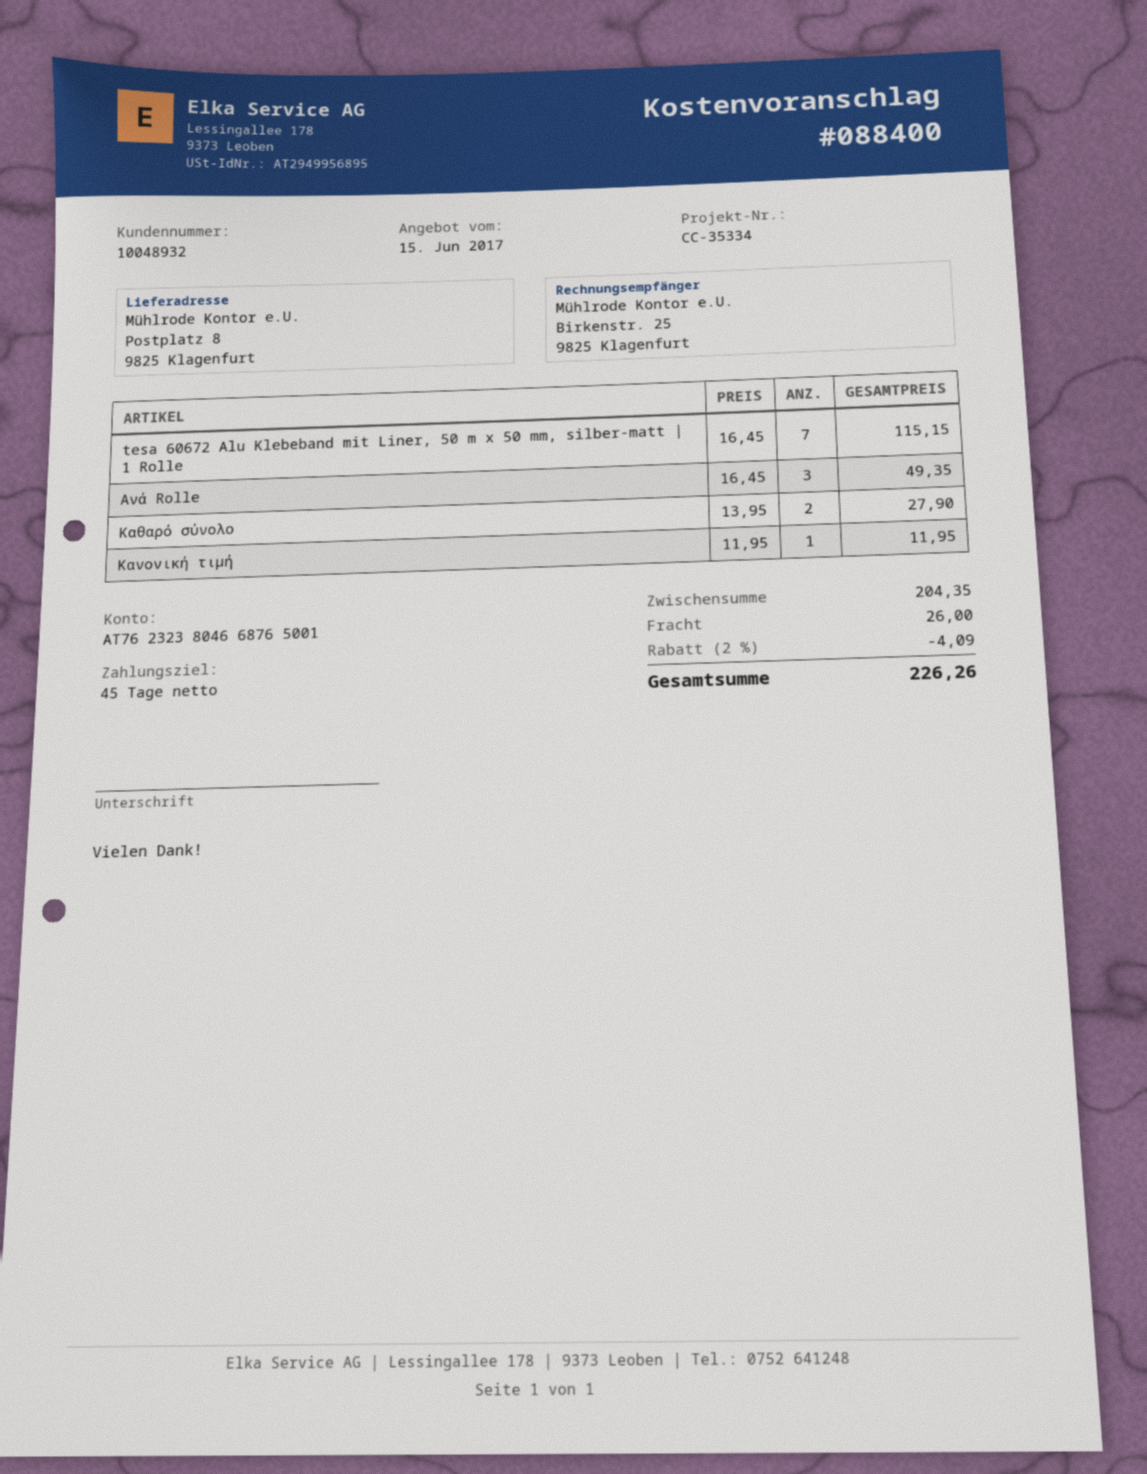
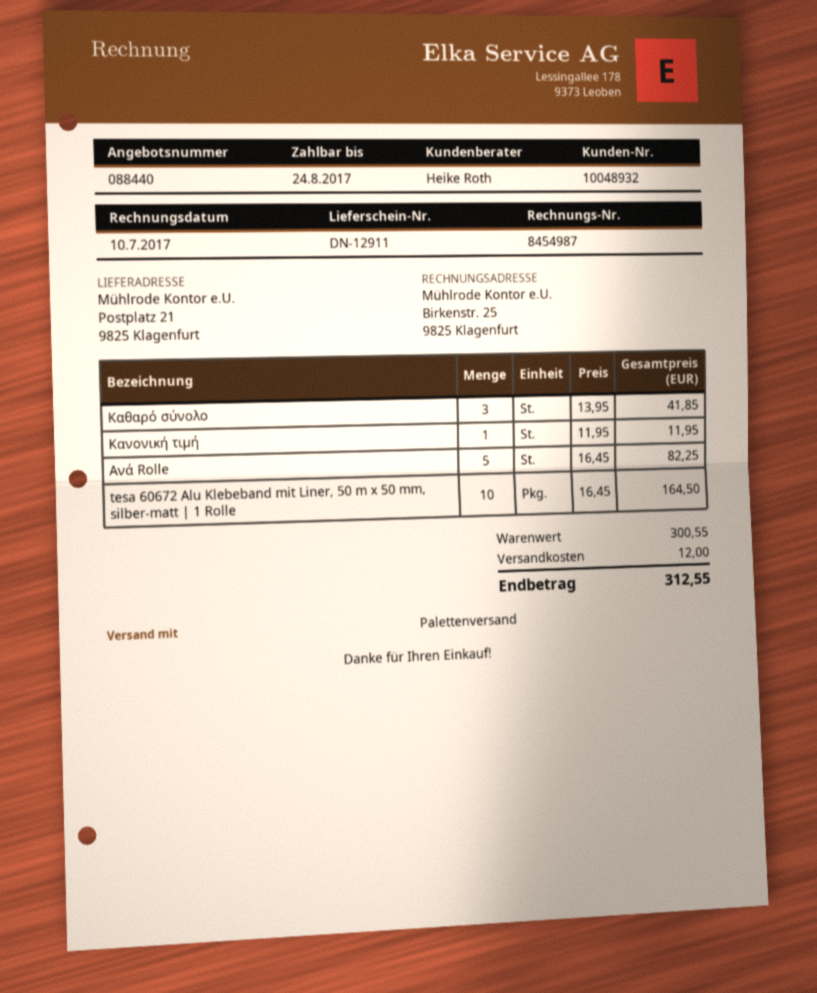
quote number: 088400 -> 088440
ship to: Postplatz 8, 9825 Klagenfurt -> Postplatz 21, 9825 Klagenfurt
tesa 60672 Alu Klebeband mit Liner, 50 m x 50 mm, silber-matt | 1 Rolle: 7 x 16.45 = 115.15 -> 10 x 16.45 = 164.50
Ανά Rolle: 3 x 16.45 = 49.35 -> 5 x 16.45 = 82.25
Καθαρό σύνολο: 2 x 13.95 = 27.90 -> 3 x 13.95 = 41.85
subtotal: 204.35 -> 300.55
discount: 2% = 4.09 -> none
shipping: 26.00 -> 12.00
total: 226.26 -> 312.55

